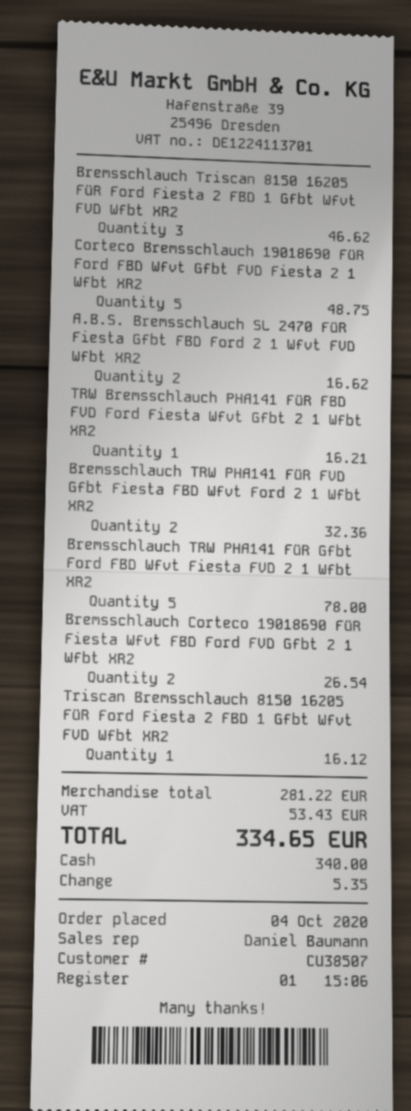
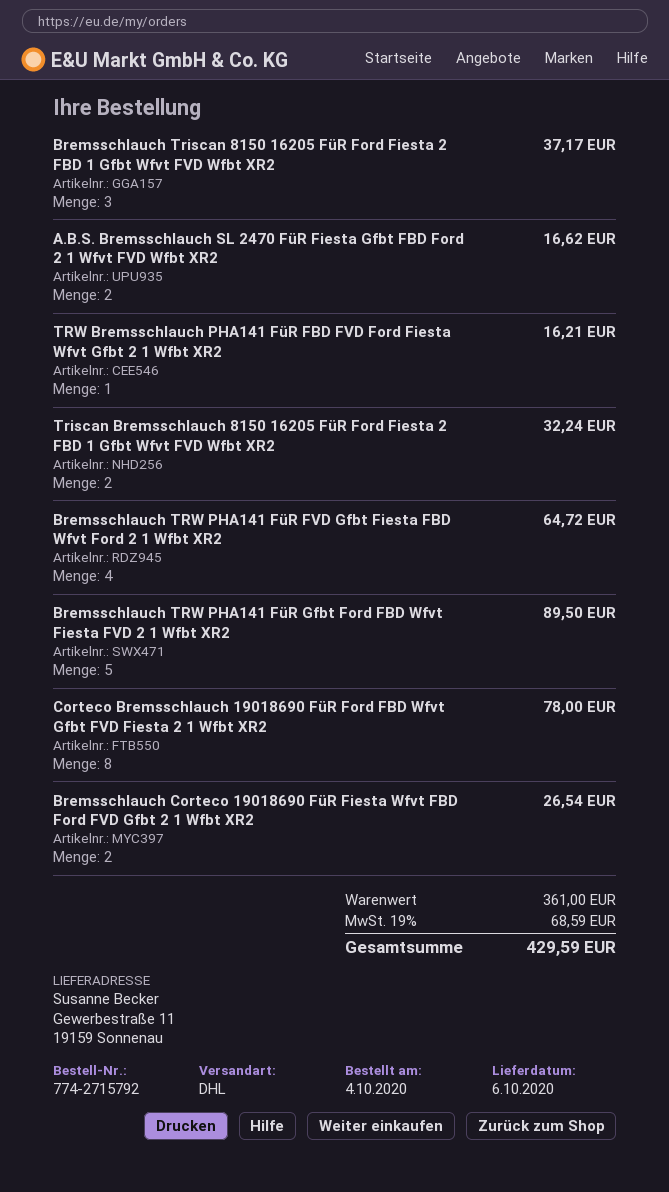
Bremsschlauch Triscan 8150 16205 FüR Ford Fiesta 2 FBD 1 Gfbt Wfvt FVD Wfbt XR2: 3 for 46.62 -> 3 for 37.17
Corteco Bremsschlauch 19018690 FüR Ford FBD Wfvt Gfbt FVD Fiesta 2 1 Wfbt XR2: 5 for 48.75 -> 8 for 78.00
Bremsschlauch TRW PHA141 FüR FVD Gfbt Fiesta FBD Wfvt Ford 2 1 Wfbt XR2: 2 for 32.36 -> 4 for 64.72
Bremsschlauch TRW PHA141 FüR Gfbt Ford FBD Wfvt Fiesta FVD 2 1 Wfbt XR2: 5 for 78.00 -> 5 for 89.50
Triscan Bremsschlauch 8150 16205 FüR Ford Fiesta 2 FBD 1 Gfbt Wfvt FVD Wfbt XR2: 1 for 16.12 -> 2 for 32.24
subtotal: 281.22 -> 361.00
tax: 53.43 -> 68.59
total: 334.65 -> 429.59

